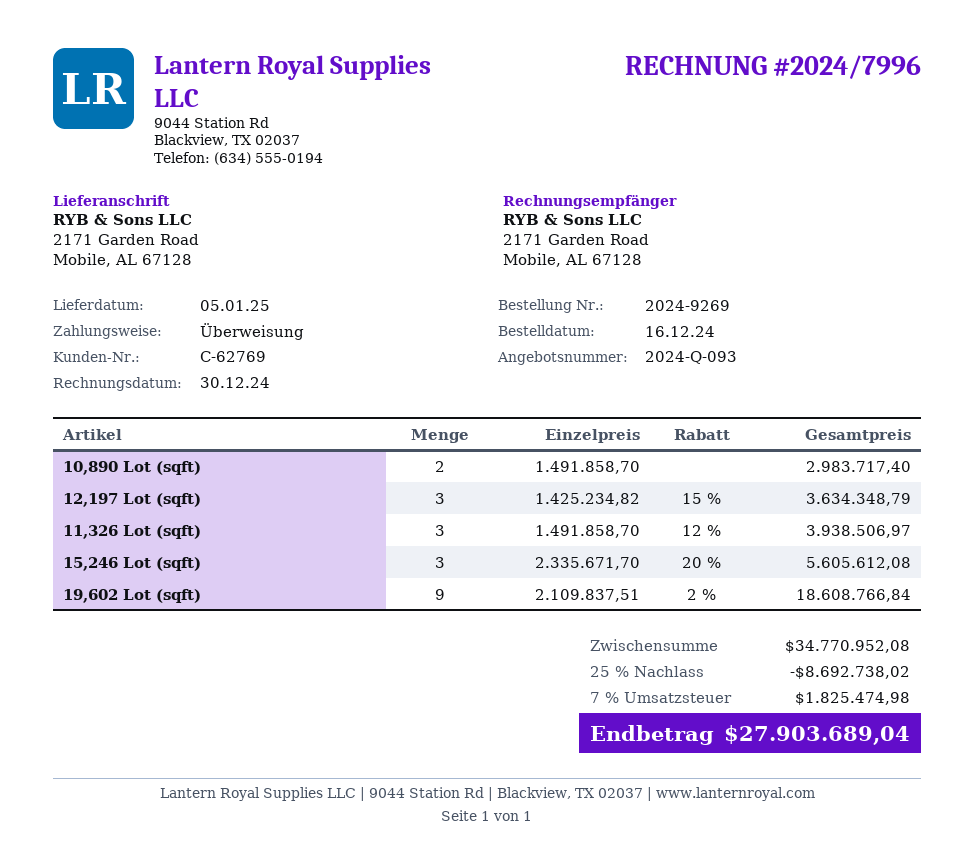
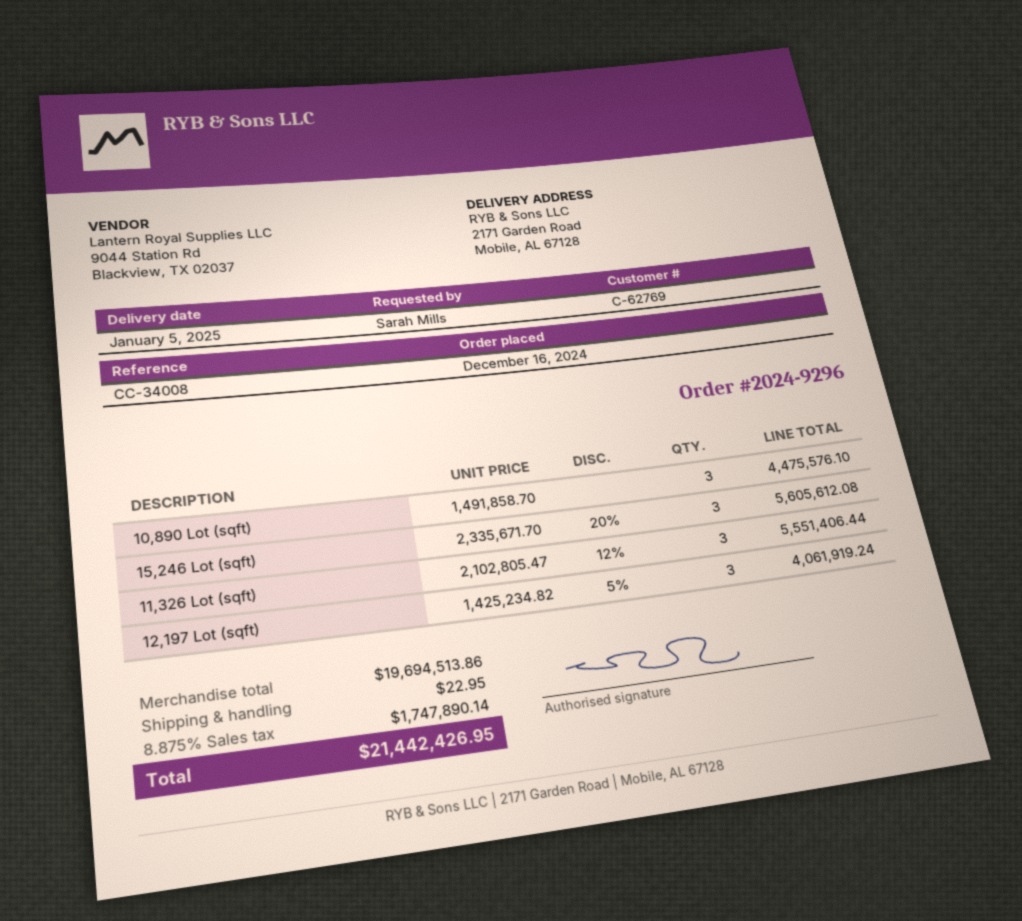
order number: 2024-9269 -> 2024-9296
10,890 Lot (sqft): 2 x 1491858.70 = 2983717.40 -> 3 x 1491858.70 = 4475576.10
12,197 Lot (sqft): 3 x 1425234.82 - 15% = 3634348.79 -> 3 x 1425234.82 - 5% = 4061919.24
11,326 Lot (sqft): 3 x 1491858.70 - 12% = 3938506.97 -> 3 x 2102805.47 - 12% = 5551406.44
19,602 Lot (sqft): 9 x 2109837.51 - 2% = 18608766.84 -> none
subtotal: 34770952.08 -> 19694513.86
discount: 25% = 8692738.02 -> none
shipping: none -> 22.95
tax: 7% = 1825474.98 -> 8.875% = 1747890.14
total: 27903689.04 -> 21442426.95

